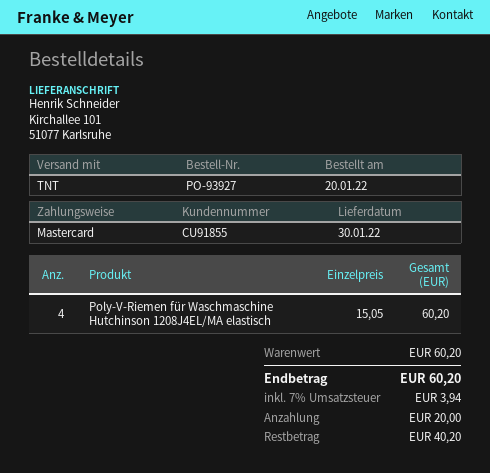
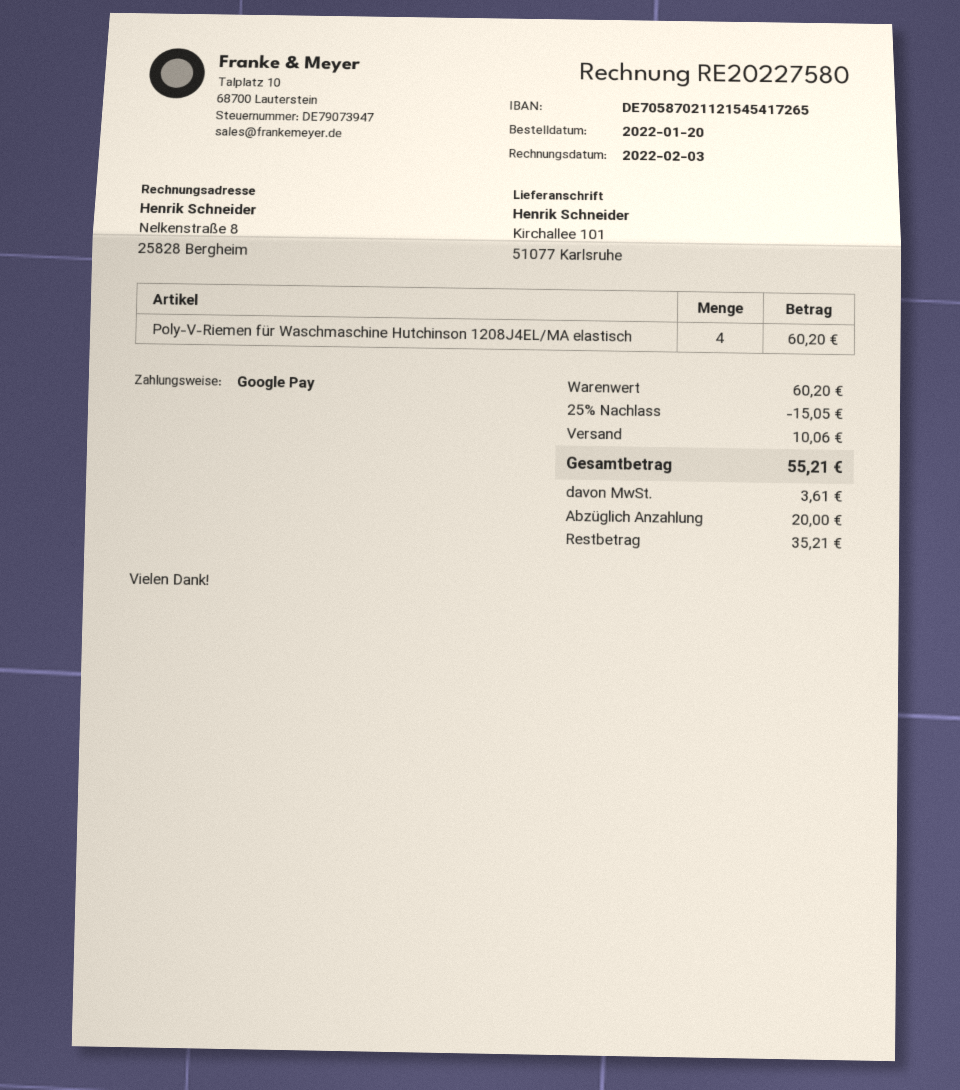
payment method: Mastercard -> Google Pay
discount: none -> 25% = 15.05
shipping: none -> 10.06
tax: 3.94 -> 3.61
total: 60.20 -> 55.21
balance: 40.20 -> 35.21

